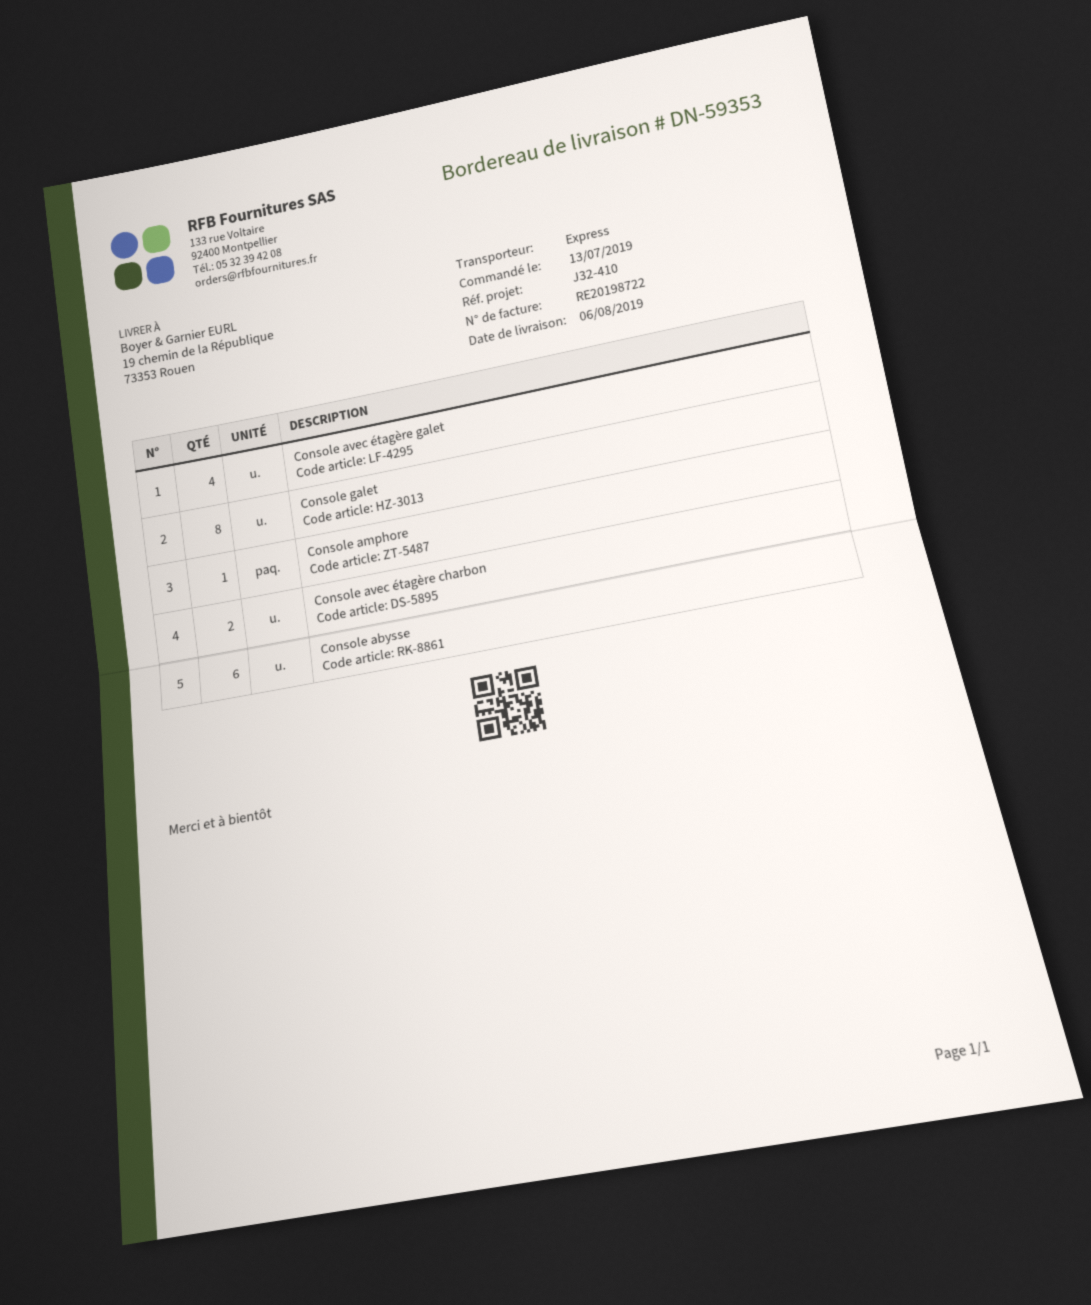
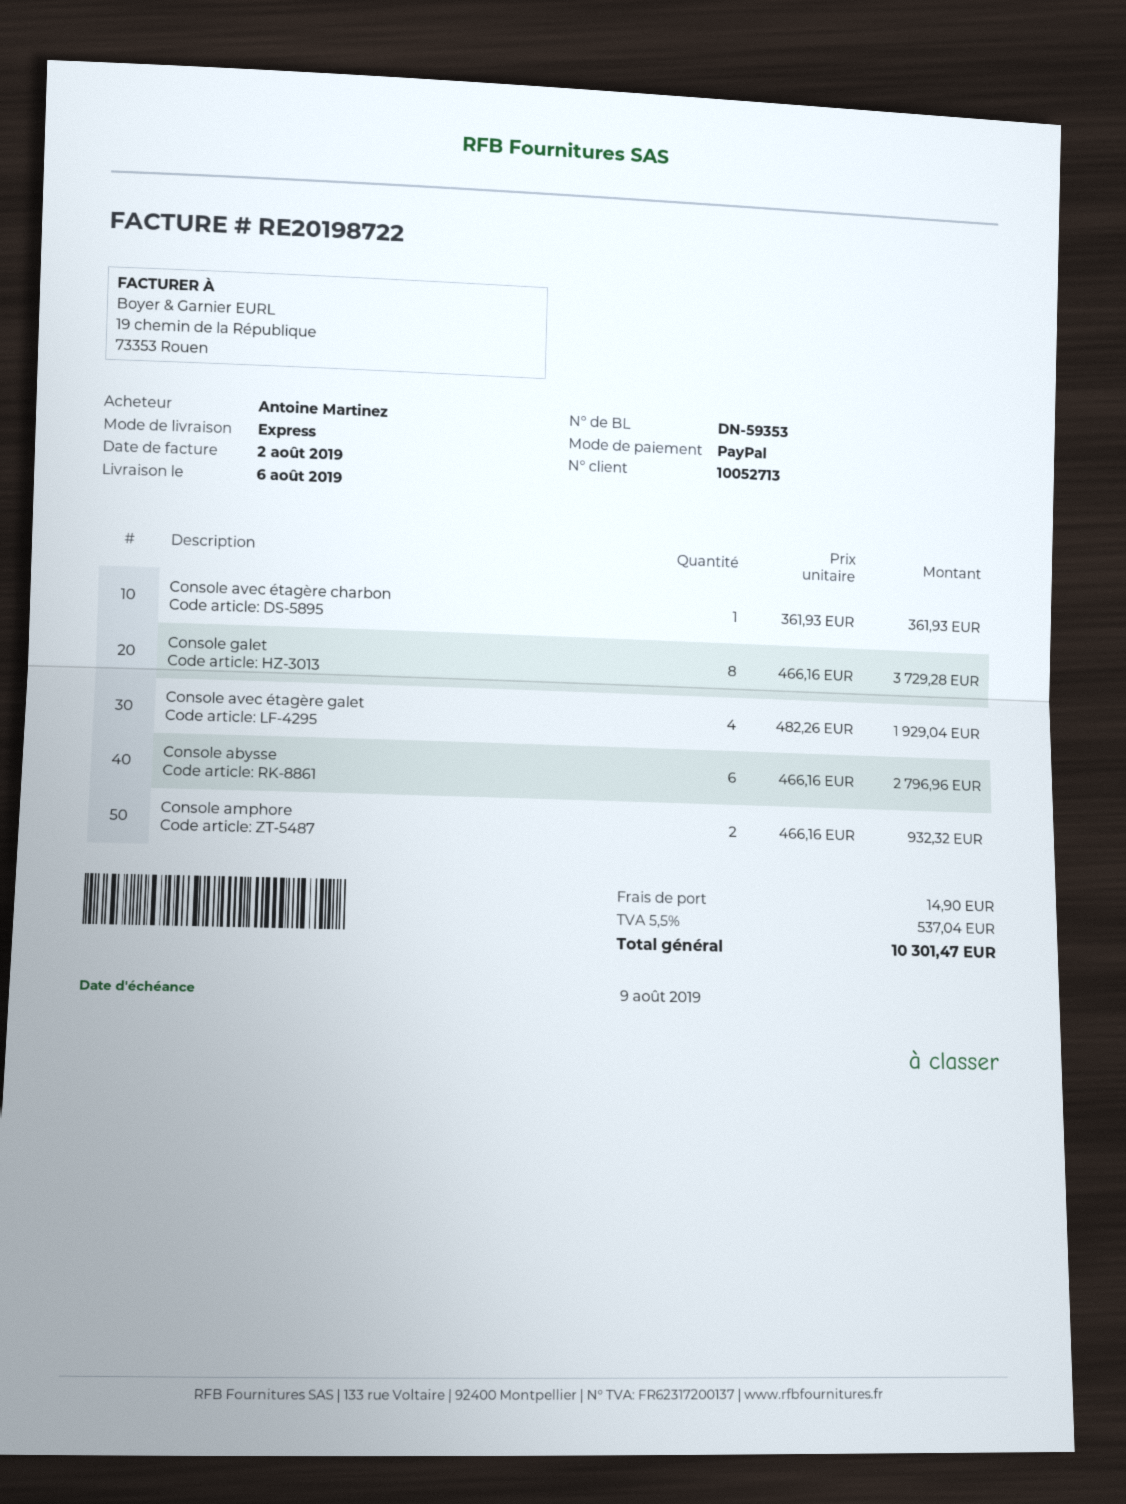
Console amphore: 1 -> 2
Console avec étagère charbon: 2 -> 1

